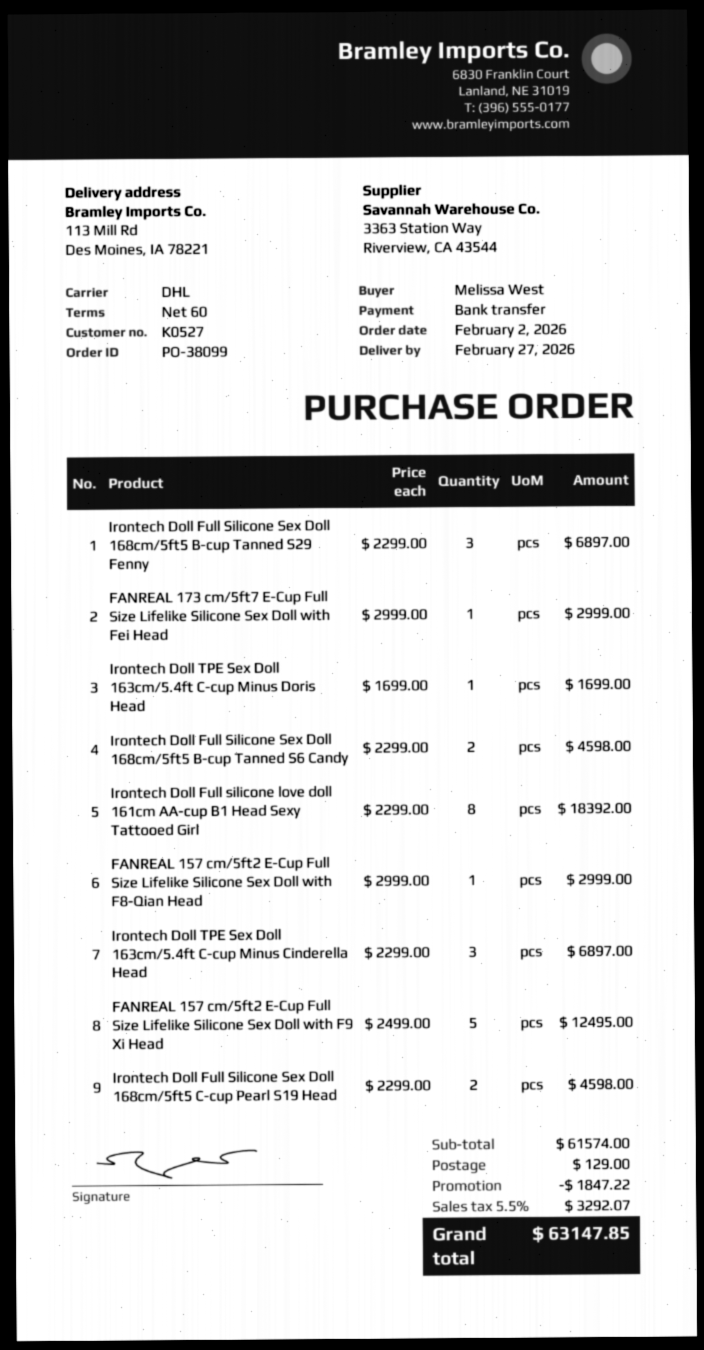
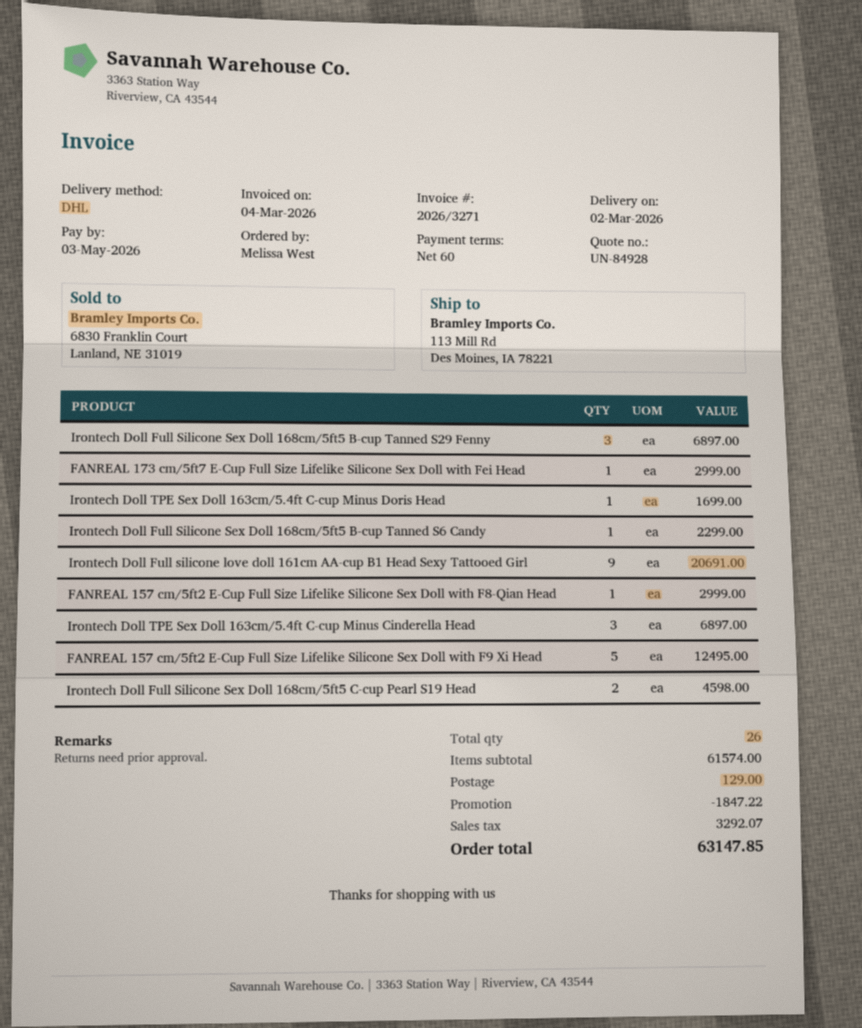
delivery date: 2026-02-27 -> 2026-03-02
Irontech Doll Full Silicone Sex Doll 168cm/5ft5 B-cup Tanned S6 Candy: 2 for 4598.00 -> 1 for 2299.00
Irontech Doll Full silicone love doll 161cm AA-cup B1 Head Sexy Tattooed Girl: 8 for 18392.00 -> 9 for 20691.00

